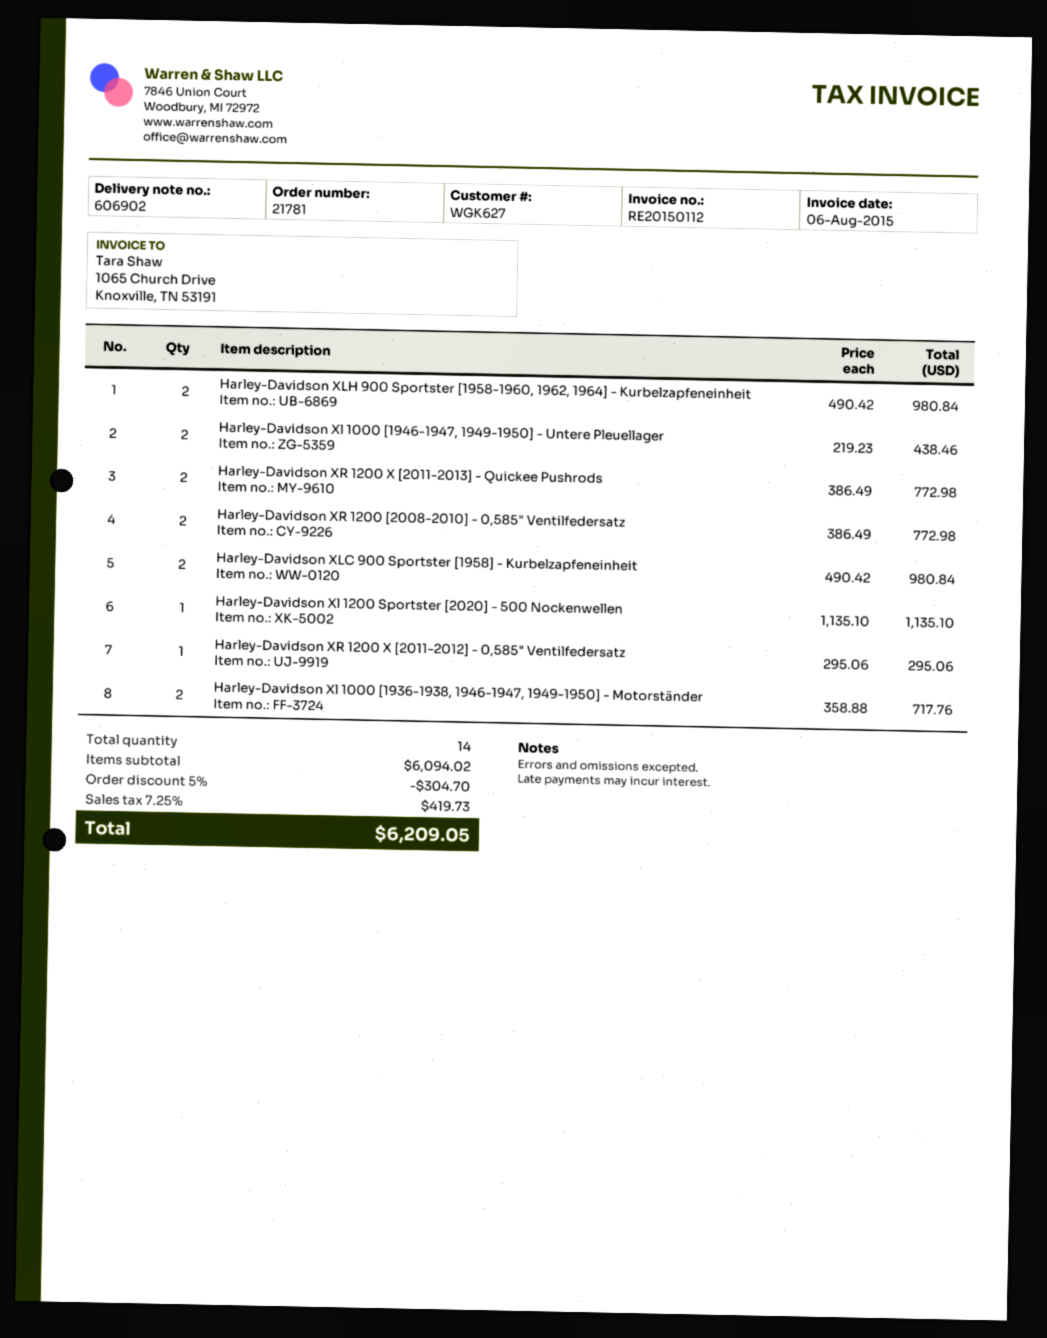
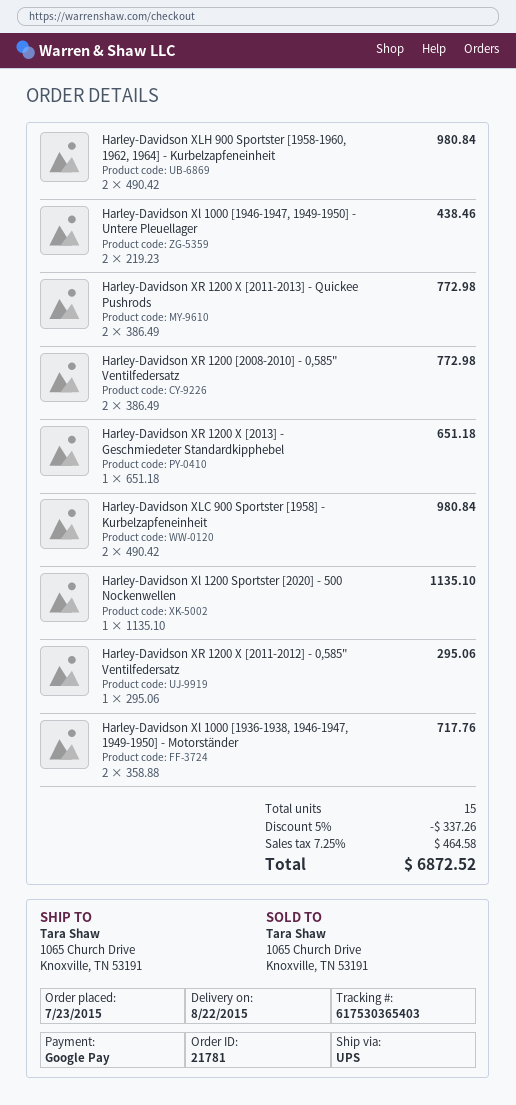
Harley-Davidson XR 1200 X [2013] - Geschmiedeter Standardkipphebel: none -> 1 x 651.18 = 651.18
total quantity: 14 -> 15
discount: 5% = 304.70 -> 5% = 337.26
tax: 7.25% = 419.73 -> 7.25% = 464.58
total: 6209.05 -> 6872.52

